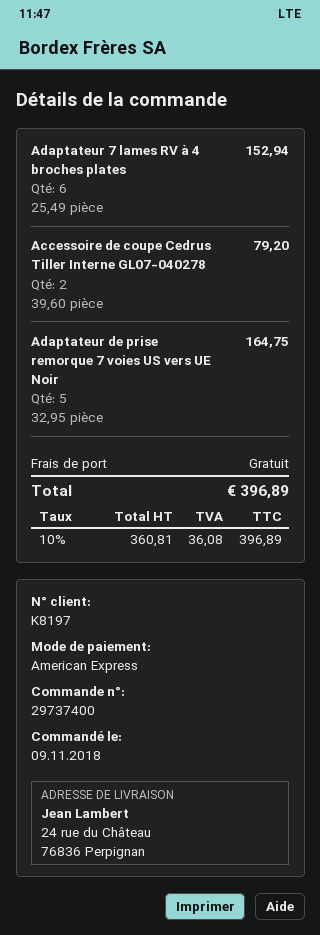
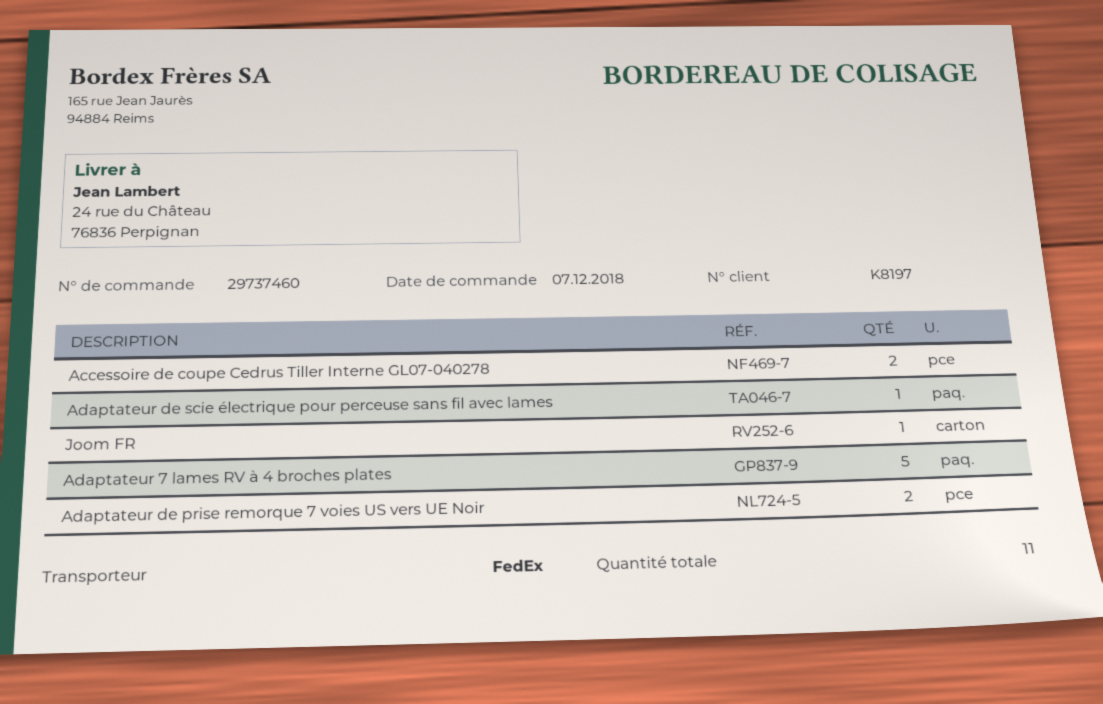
order number: 29737400 -> 29737460
order date: 2018-11-09 -> 2018-12-07
Adaptateur 7 lames RV à 4 broches plates: 6 -> 5
Adaptateur de prise remorque 7 voies US vers UE Noir: 5 -> 2
Adaptateur de scie électrique pour perceuse sans fil avec lames: none -> 1
Joom FR: none -> 1

